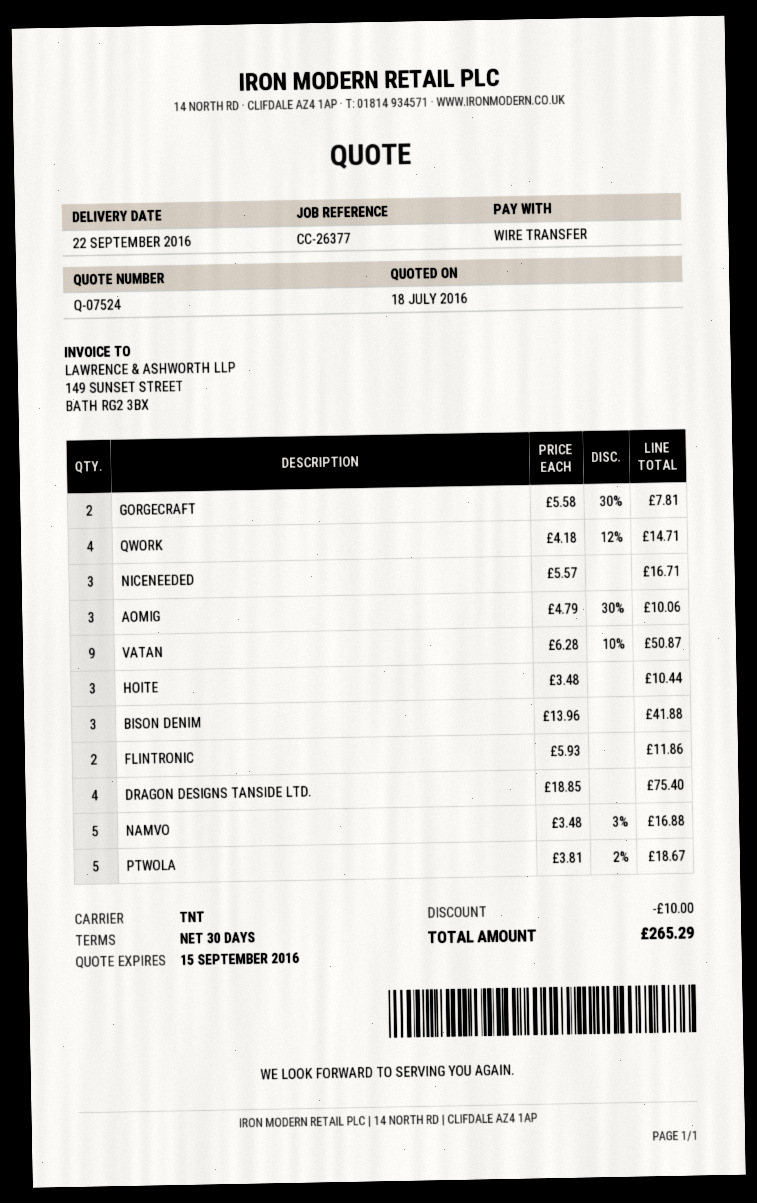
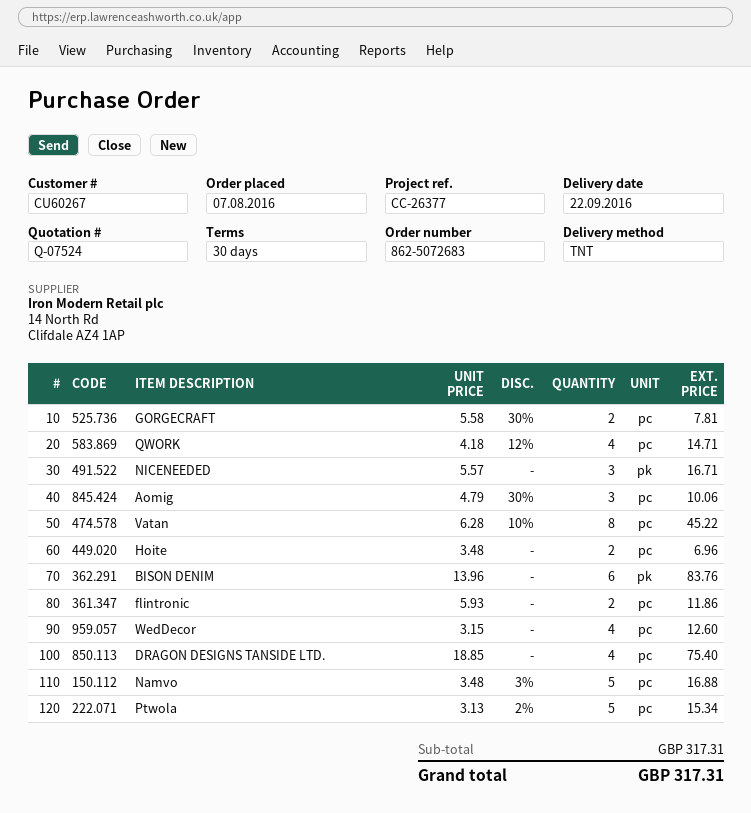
VATAN: 9 x 6.28 - 10% = 50.87 -> 8 x 6.28 - 10% = 45.22
HOITE: 3 x 3.48 = 10.44 -> 2 x 3.48 = 6.96
BISON DENIM: 3 x 13.96 = 41.88 -> 6 x 13.96 = 83.76
PTWOLA: 5 x 3.81 - 2% = 18.67 -> 5 x 3.13 - 2% = 15.34
WedDecor: none -> 4 x 3.15 = 12.60
discount: 10.00 -> none
total: 265.29 -> 317.31

